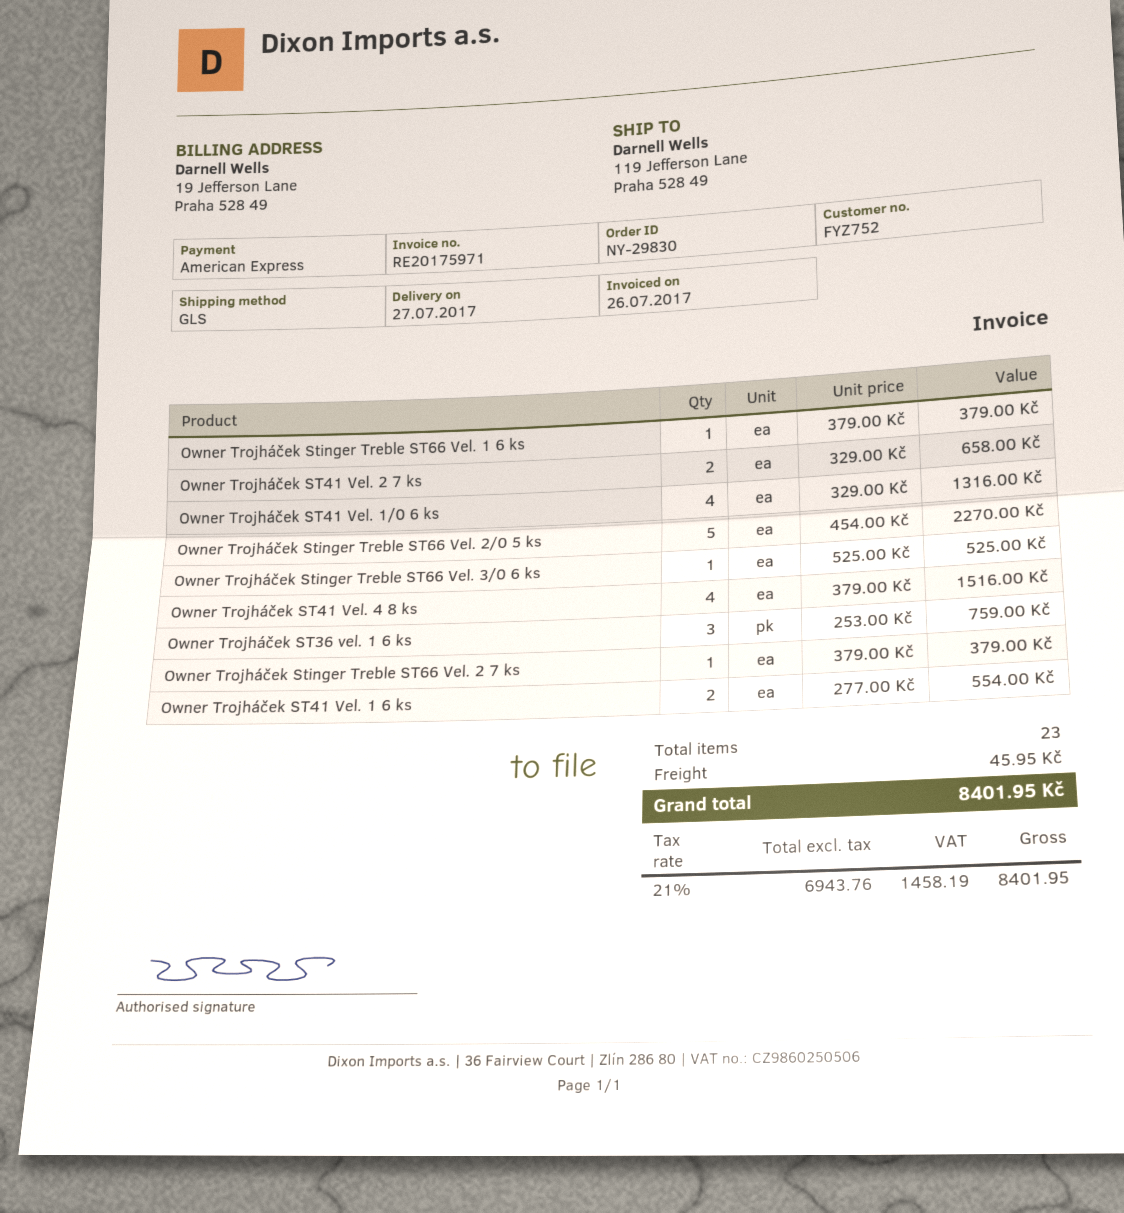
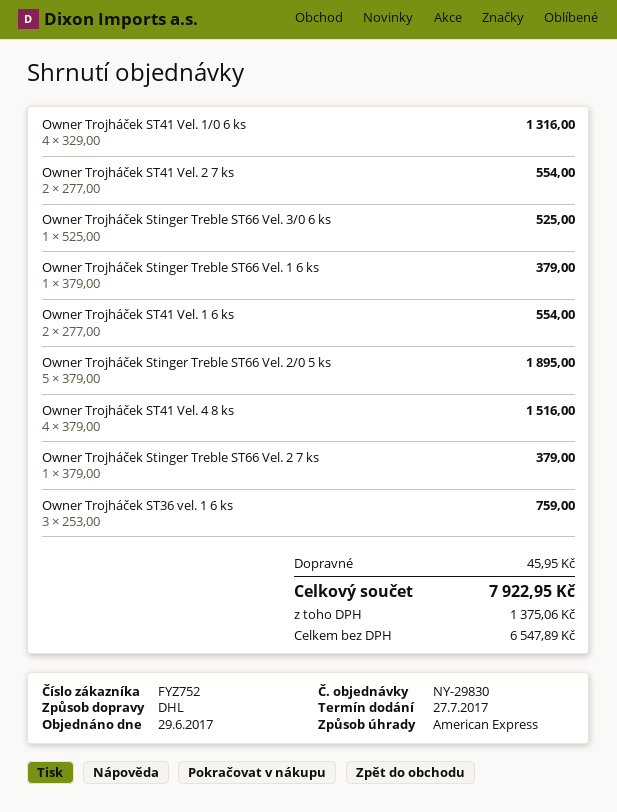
shipping method: GLS -> DHL
Owner Trojháček ST41 Vel. 2 7 ks: 2 x 329.00 = 658.00 -> 2 x 277.00 = 554.00
Owner Trojháček Stinger Treble ST66 Vel. 2/0 5 ks: 5 x 454.00 = 2270.00 -> 5 x 379.00 = 1895.00
net: 6943.76 -> 6547.89
tax: 1458.19 -> 1375.06
total: 8401.95 -> 7922.95

